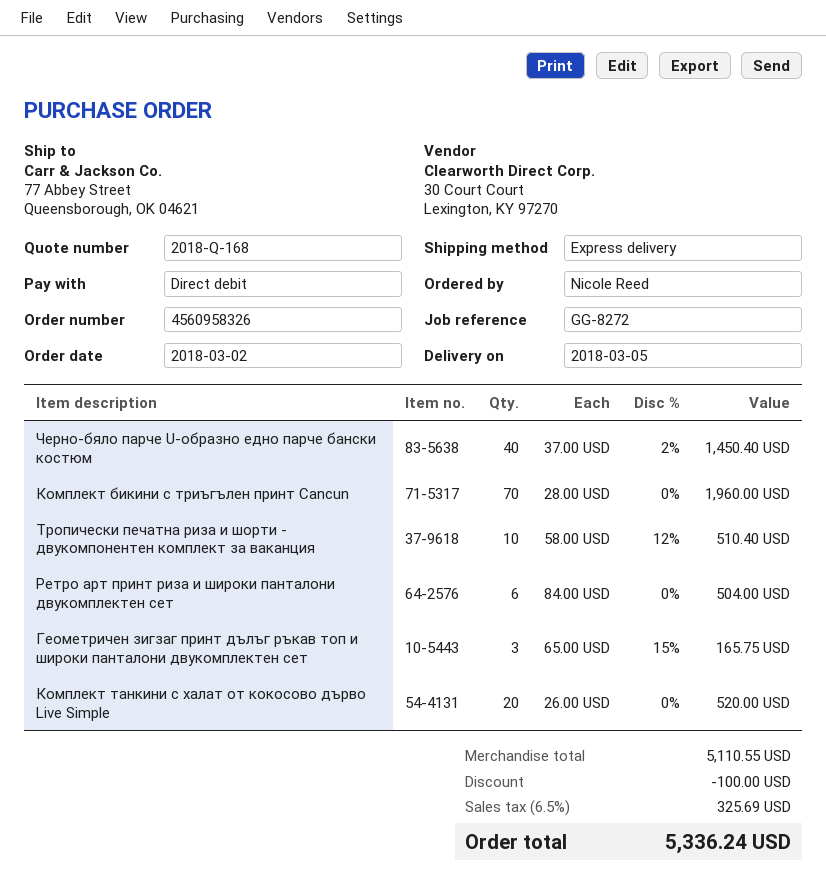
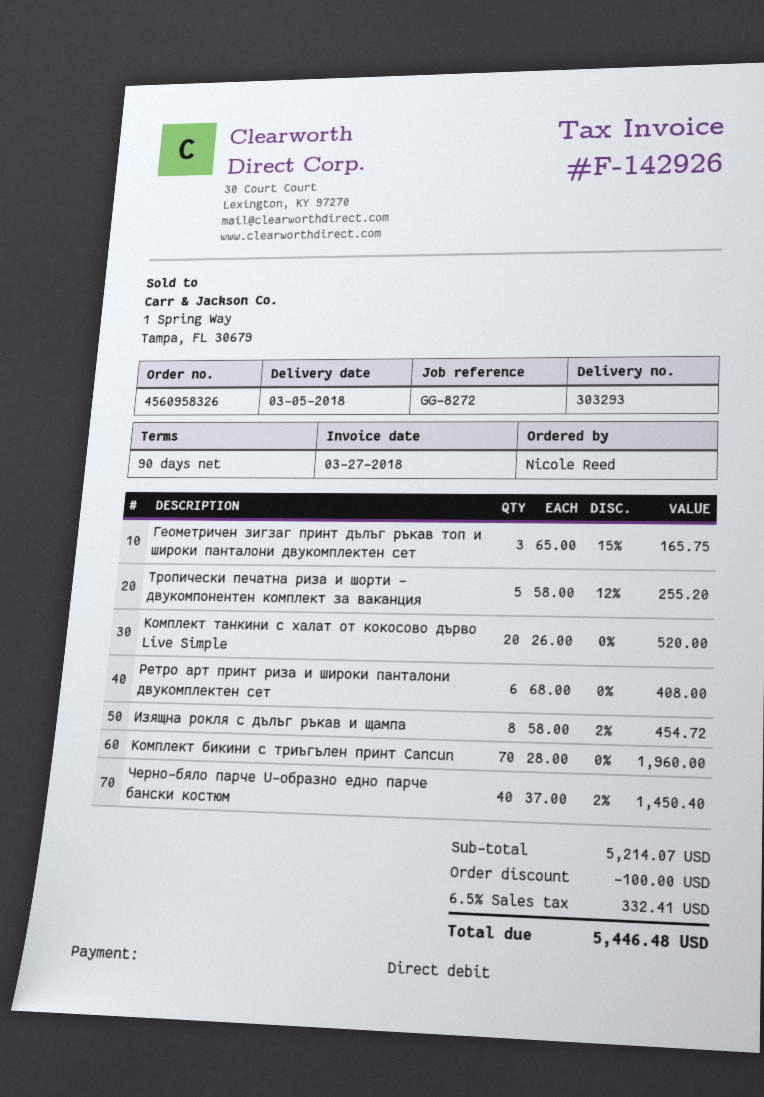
Тропически печатна риза и шорти - двукомпонентен комплект за ваканция: 10 x 58.00 - 12% = 510.40 -> 5 x 58.00 - 12% = 255.20
Ретро арт принт риза и широки панталони двукомплектен сет: 6 x 84.00 = 504.00 -> 6 x 68.00 = 408.00
Изящна рокля с дълъг ръкав и щампа: none -> 8 x 58.00 - 2% = 454.72
subtotal: 5110.55 -> 5214.07
tax: 6.5% = 325.69 -> 6.5% = 332.41
total: 5336.24 -> 5446.48

